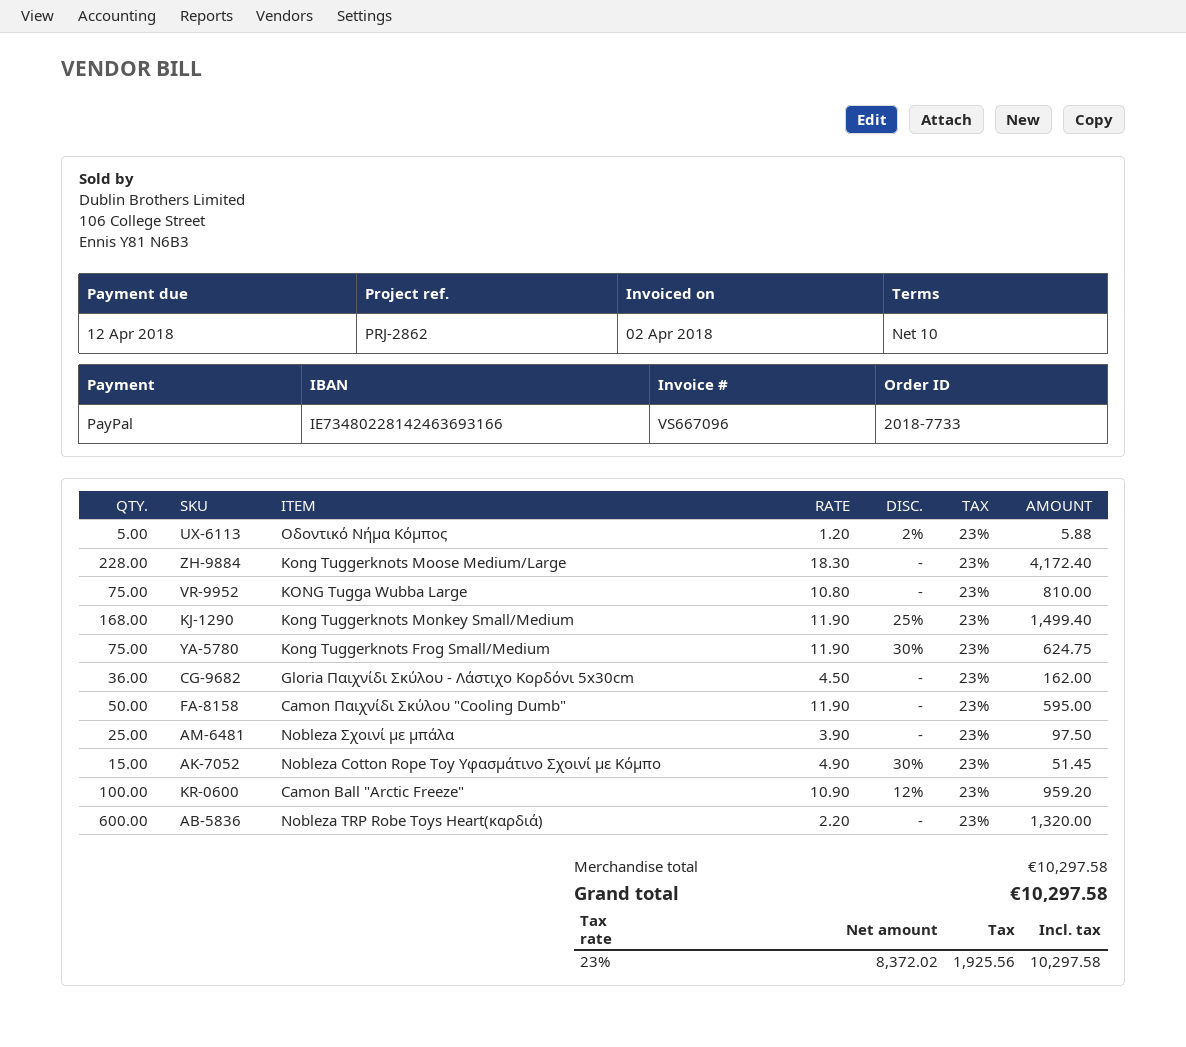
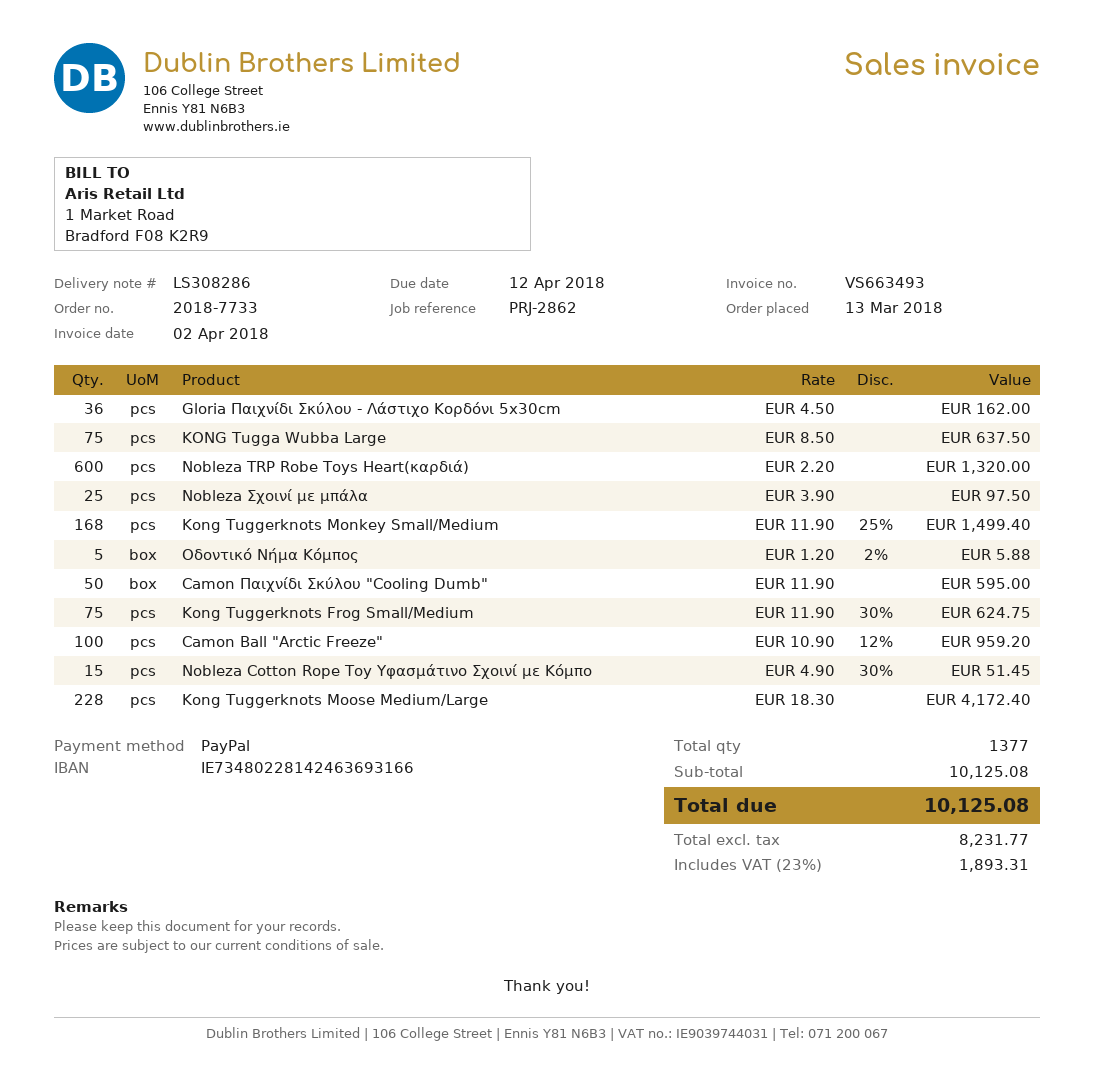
invoice number: VS667096 -> VS663493
KONG Tugga Wubba Large: 75 x 10.80 = 810.00 -> 75 x 8.50 = 637.50
subtotal: 10297.58 -> 10125.08
net: 8372.02 -> 8231.77
tax: 23% = 1925.56 -> 23% = 1893.31
total: 10297.58 -> 10125.08

